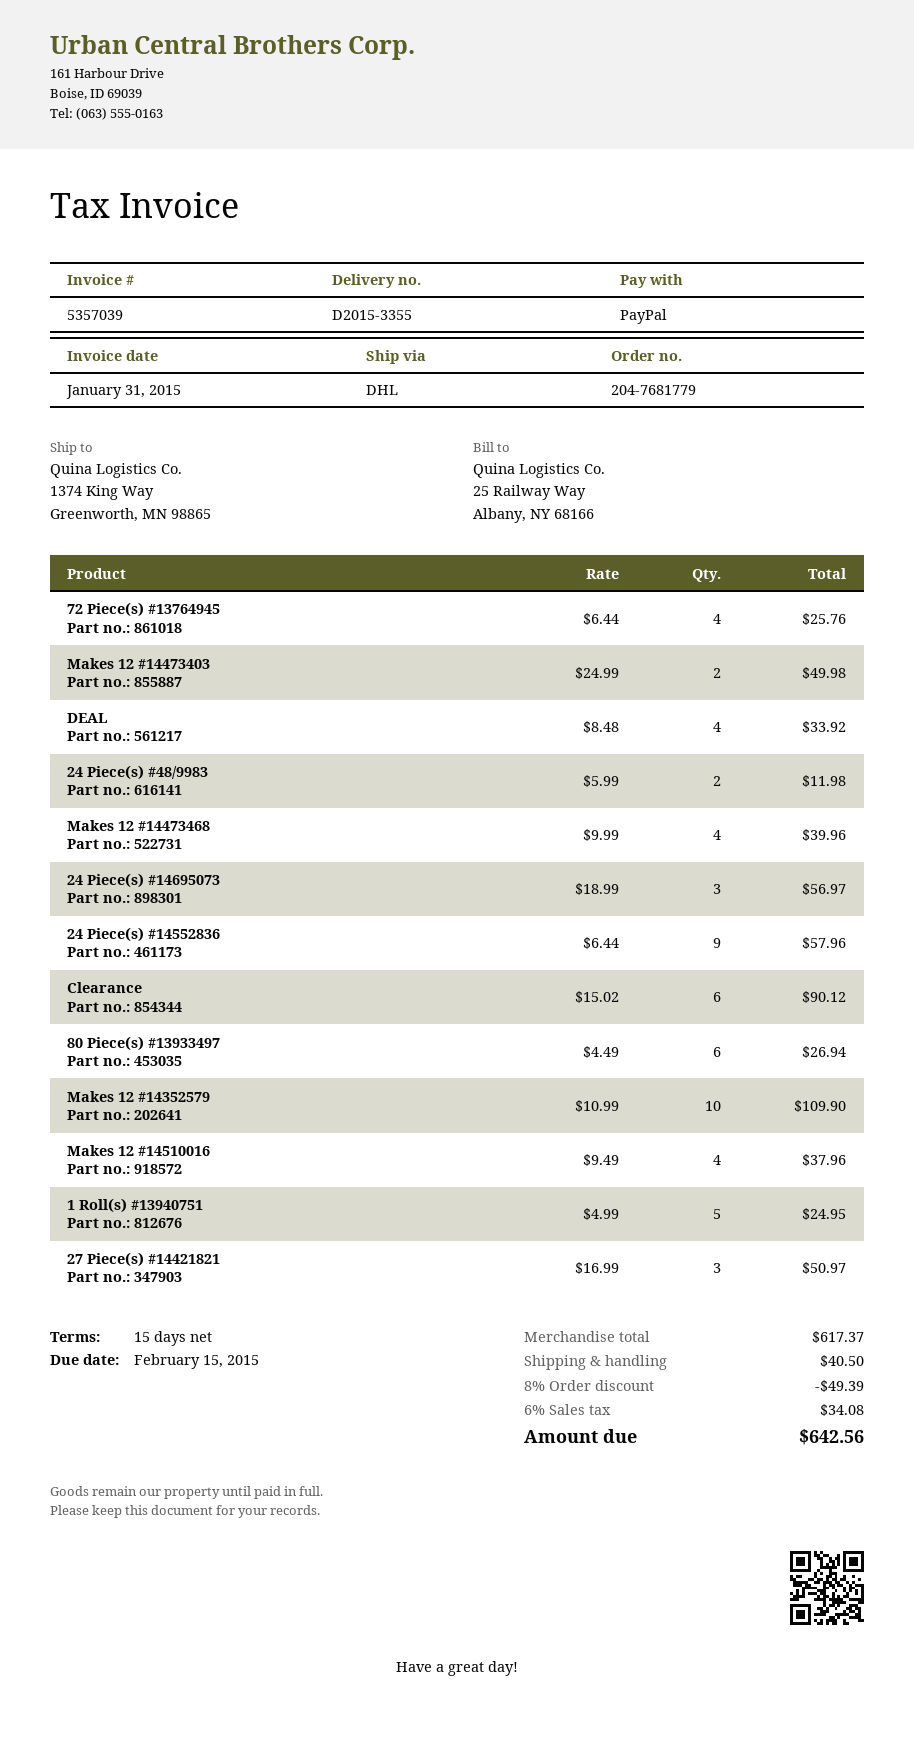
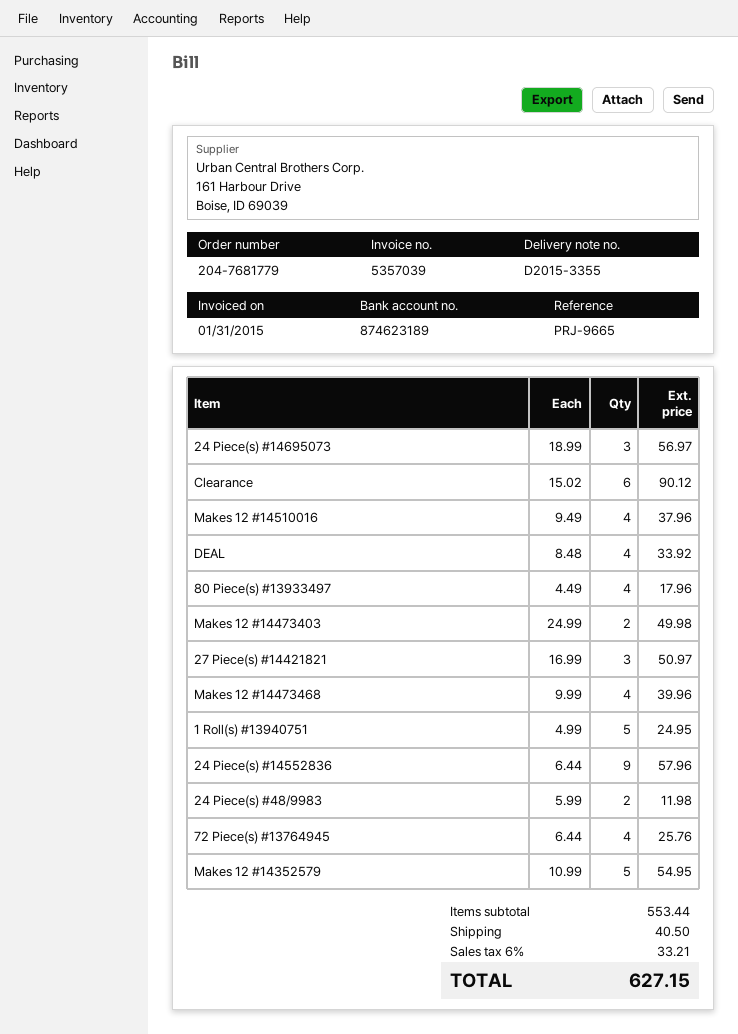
80 Piece(s) #13933497: 6 x 4.49 = 26.94 -> 4 x 4.49 = 17.96
Makes 12 #14352579: 10 x 10.99 = 109.90 -> 5 x 10.99 = 54.95
subtotal: 617.37 -> 553.44
discount: 8% = 49.39 -> none
tax: 6% = 34.08 -> 6% = 33.21
total: 642.56 -> 627.15

